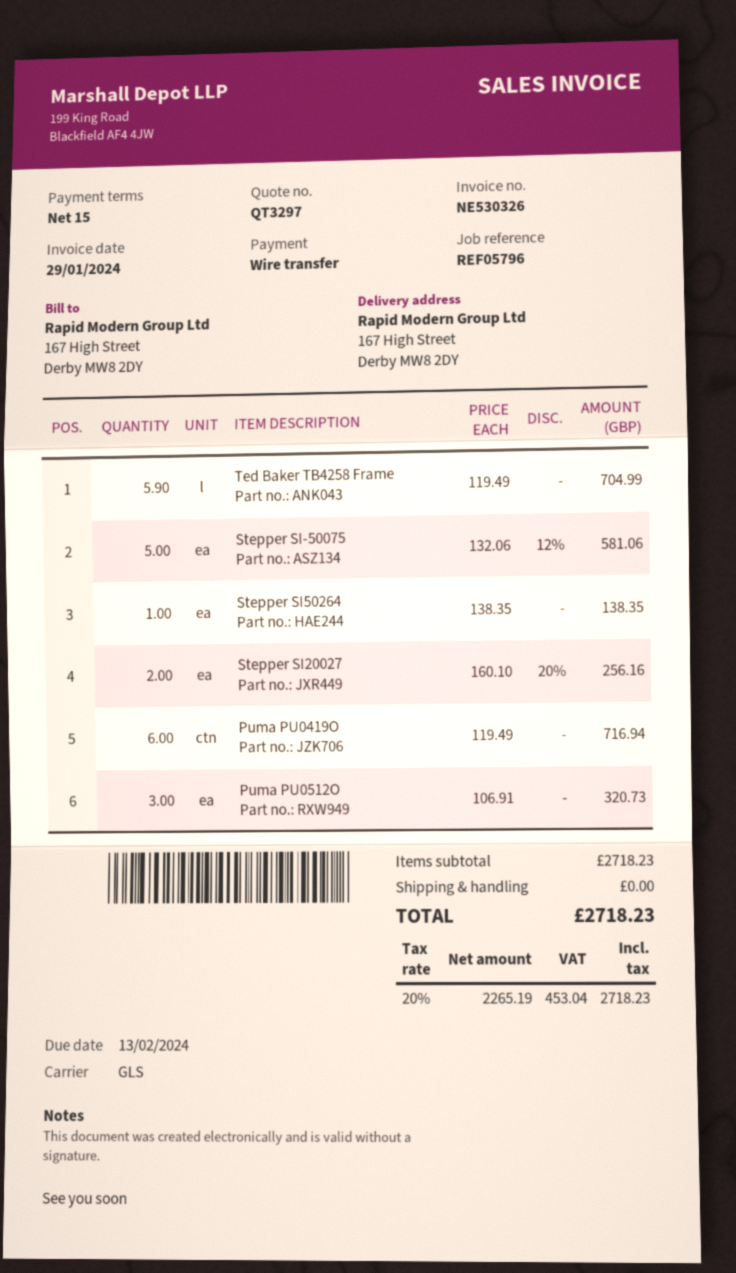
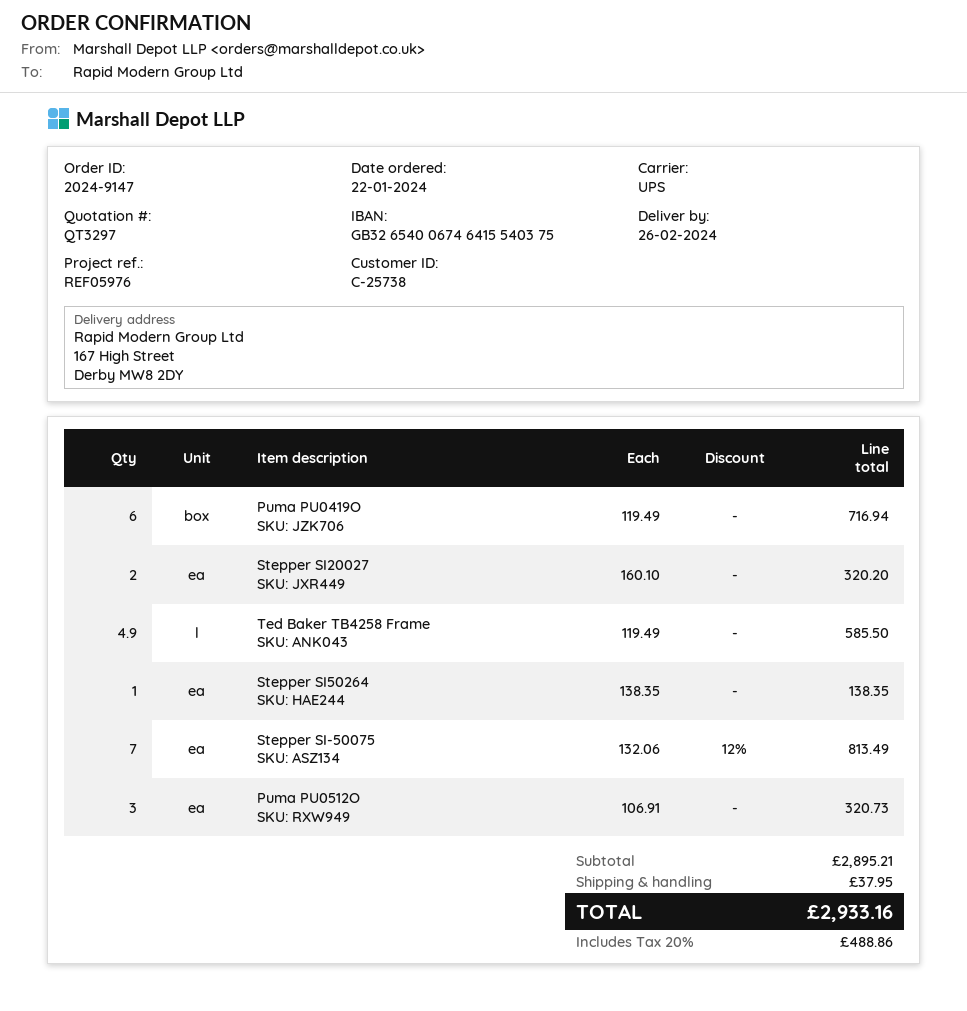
reference: REF05796 -> REF05976
shipping method: GLS -> UPS
Ted Baker TB4258 Frame: 5.9 x 119.49 = 704.99 -> 4.9 x 119.49 = 585.50
Stepper SI-50075: 5 x 132.06 - 12% = 581.06 -> 7 x 132.06 - 12% = 813.49
Stepper SI20027: 2 x 160.10 - 20% = 256.16 -> 2 x 160.10 = 320.20
subtotal: 2718.23 -> 2895.21
shipping: 0.00 -> 37.95
tax: 20% = 453.04 -> 20% = 488.86
total: 2718.23 -> 2933.16

